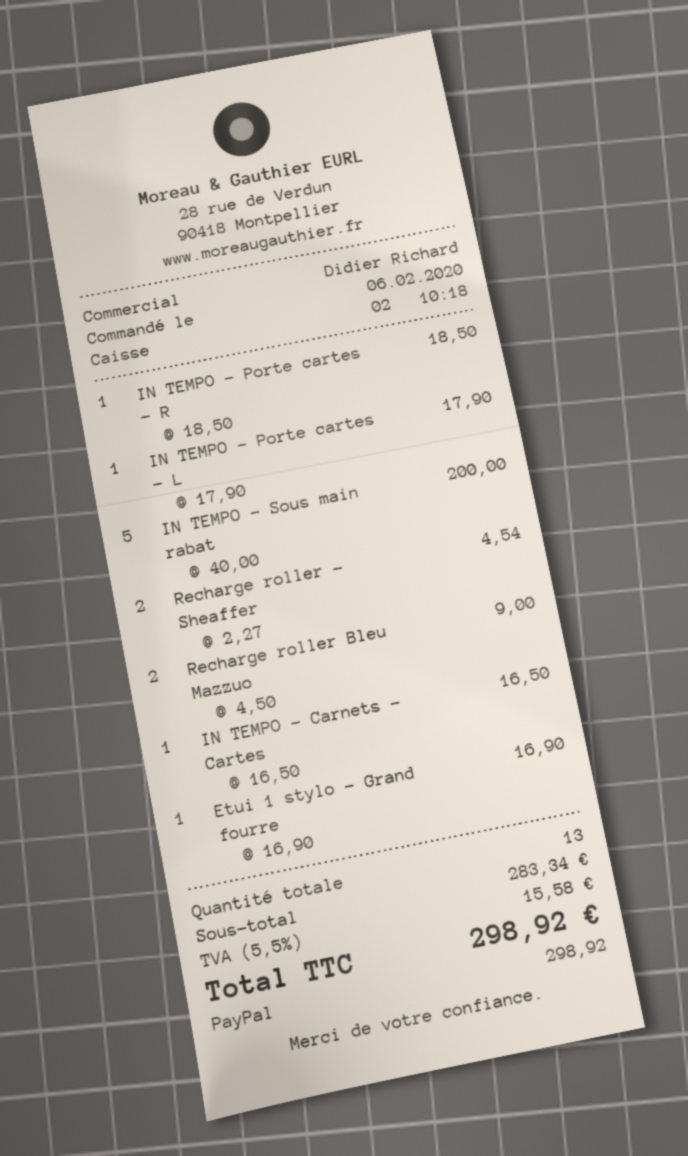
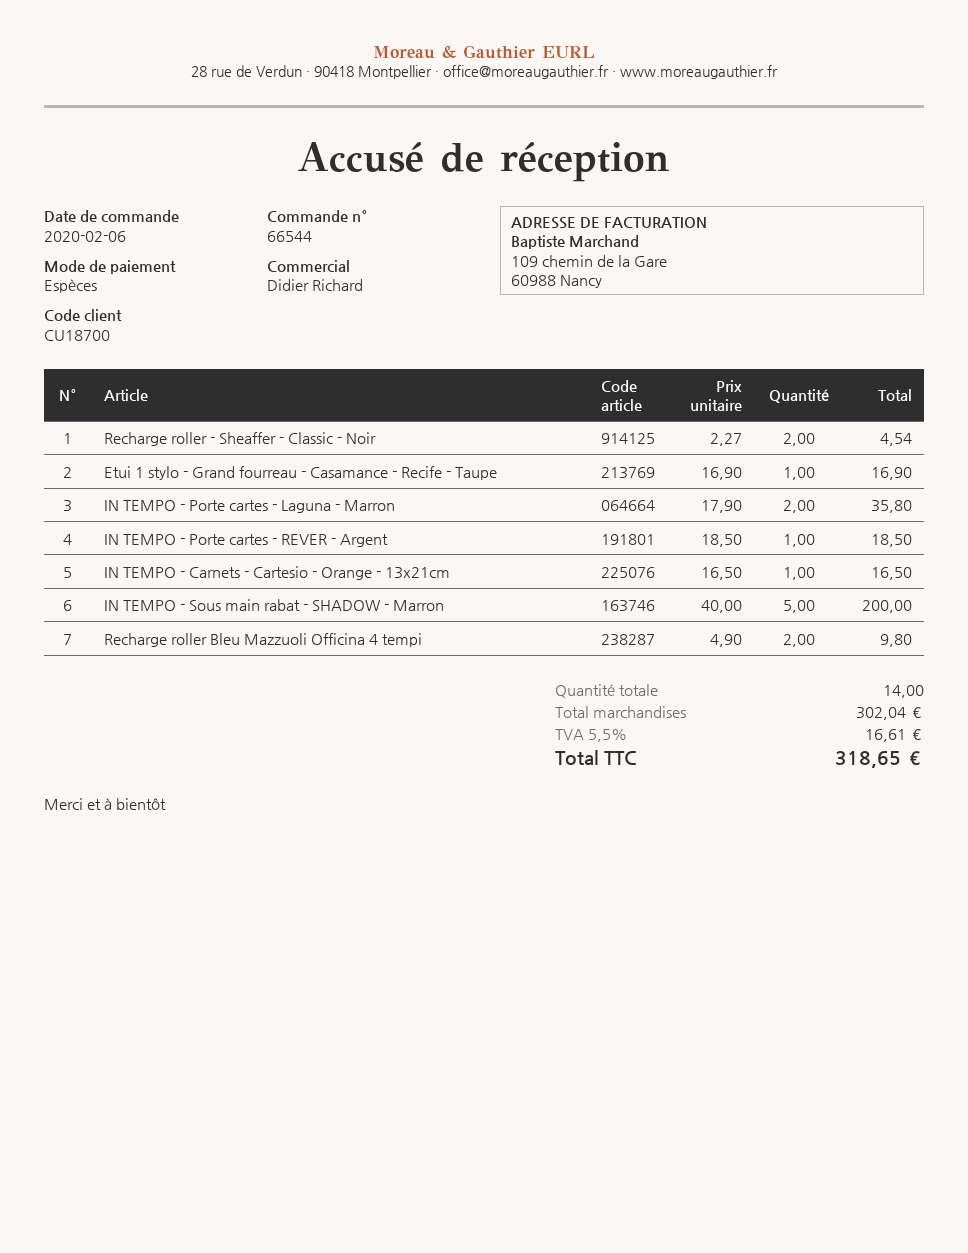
payment method: PayPal -> cash
IN TEMPO - Porte cartes - L: 1 x 17.90 = 17.90 -> 2 x 17.90 = 35.80
Recharge roller Bleu Mazzuo: 2 x 4.50 = 9.00 -> 2 x 4.90 = 9.80
total quantity: 13 -> 14
subtotal: 283.34 -> 302.04
tax: 5.5% = 15.58 -> 5.5% = 16.61
total: 298.92 -> 318.65

